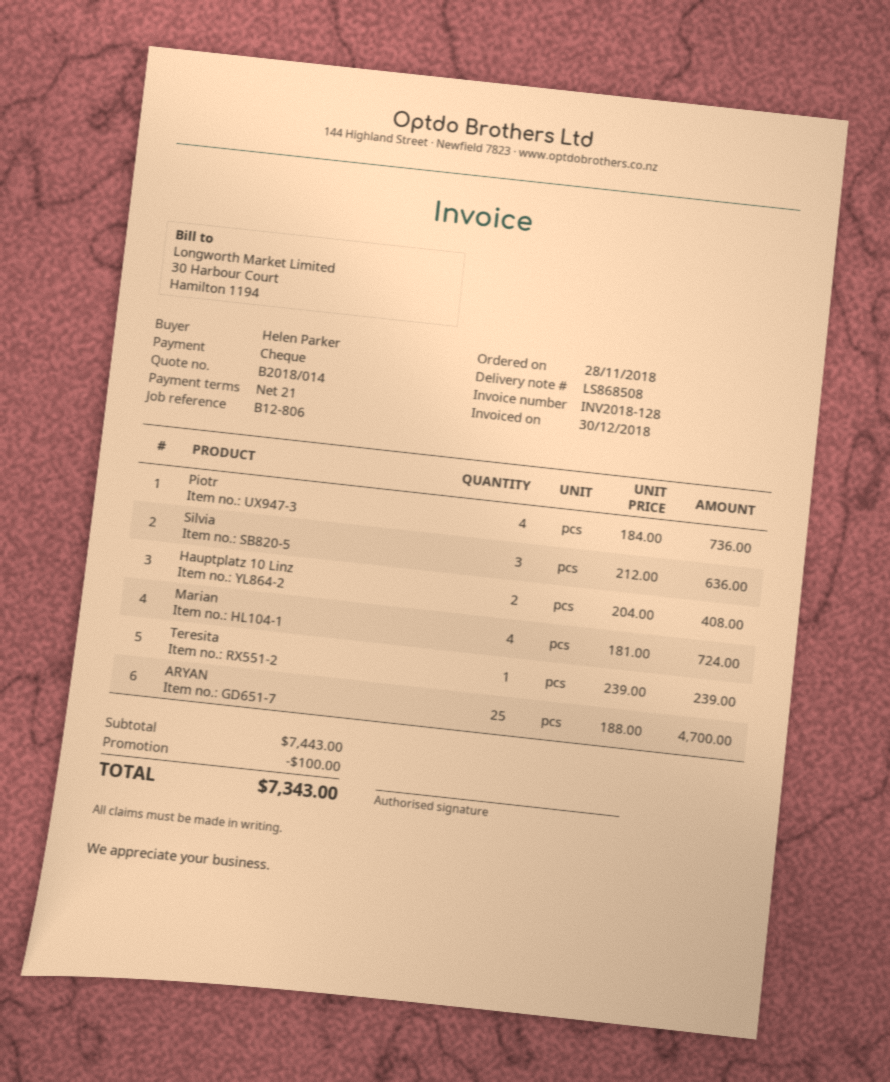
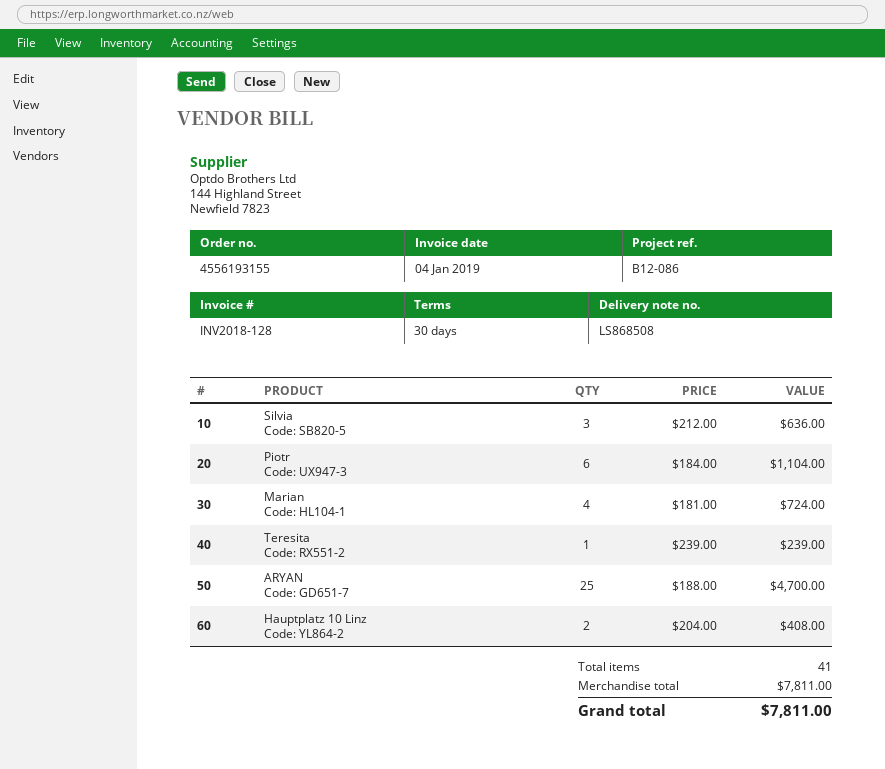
invoice date: 2018-12-30 -> 2019-01-04
payment terms: 21 days -> 30 days
reference: B12-806 -> B12-086
Piotr: 4 x 184.00 = 736.00 -> 6 x 184.00 = 1104.00
subtotal: 7443.00 -> 7811.00
discount: 100.00 -> none
total: 7343.00 -> 7811.00

